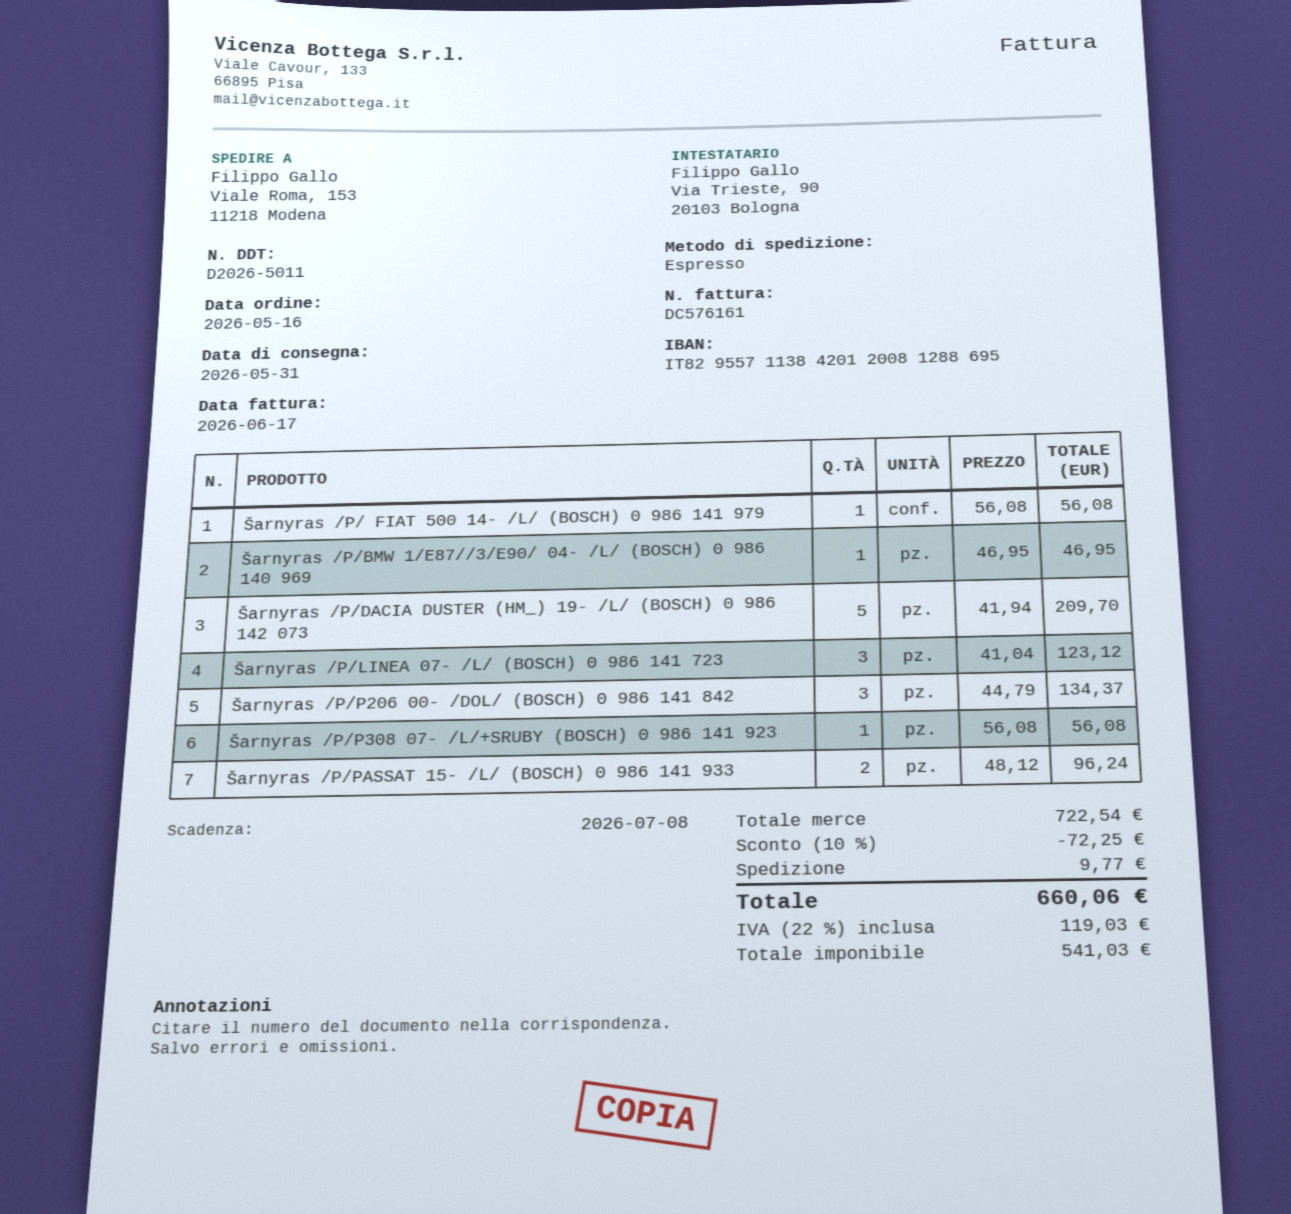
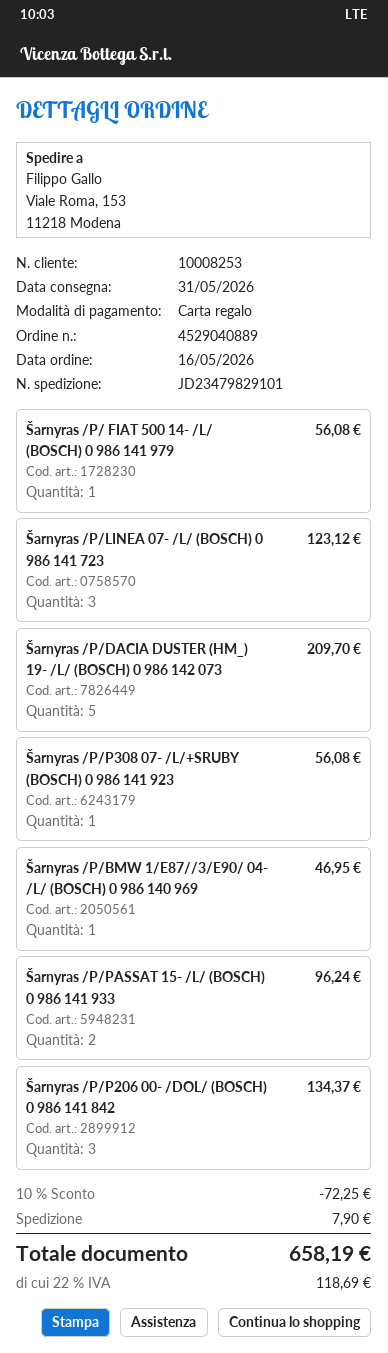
shipping: 9.77 -> 7.90
tax: 22% = 119.03 -> 22% = 118.69
total: 660.06 -> 658.19

